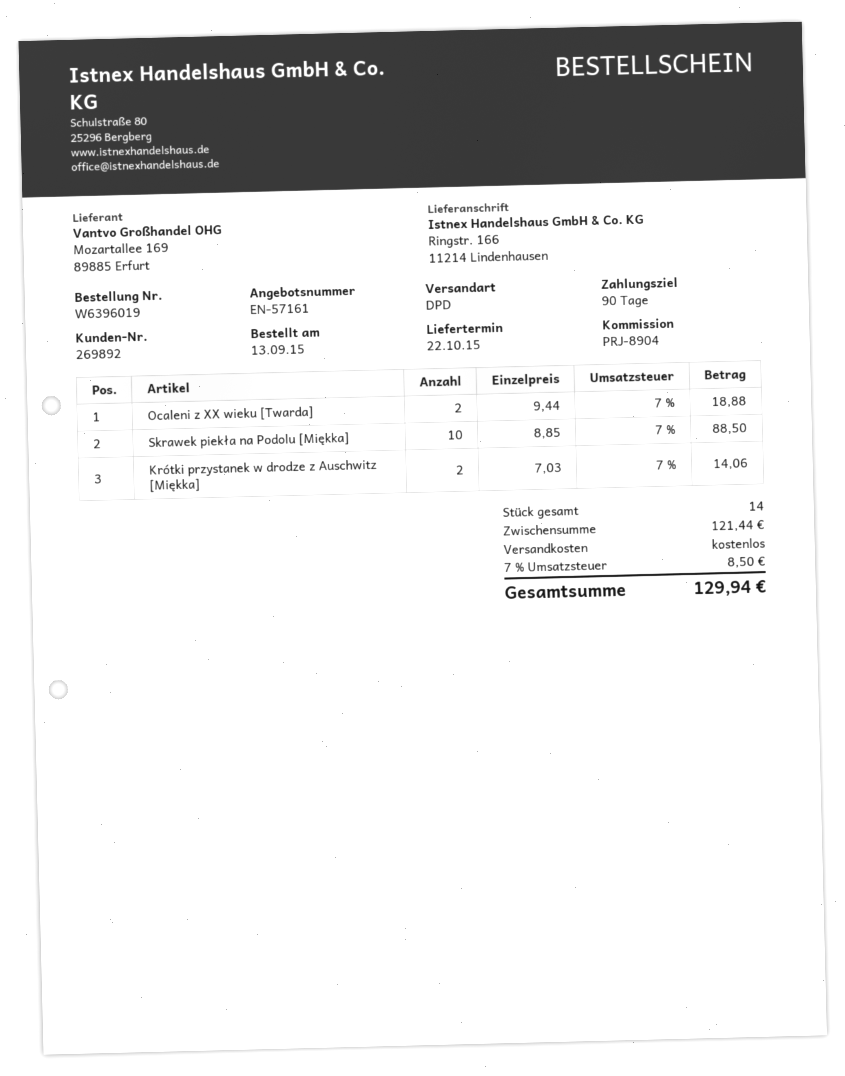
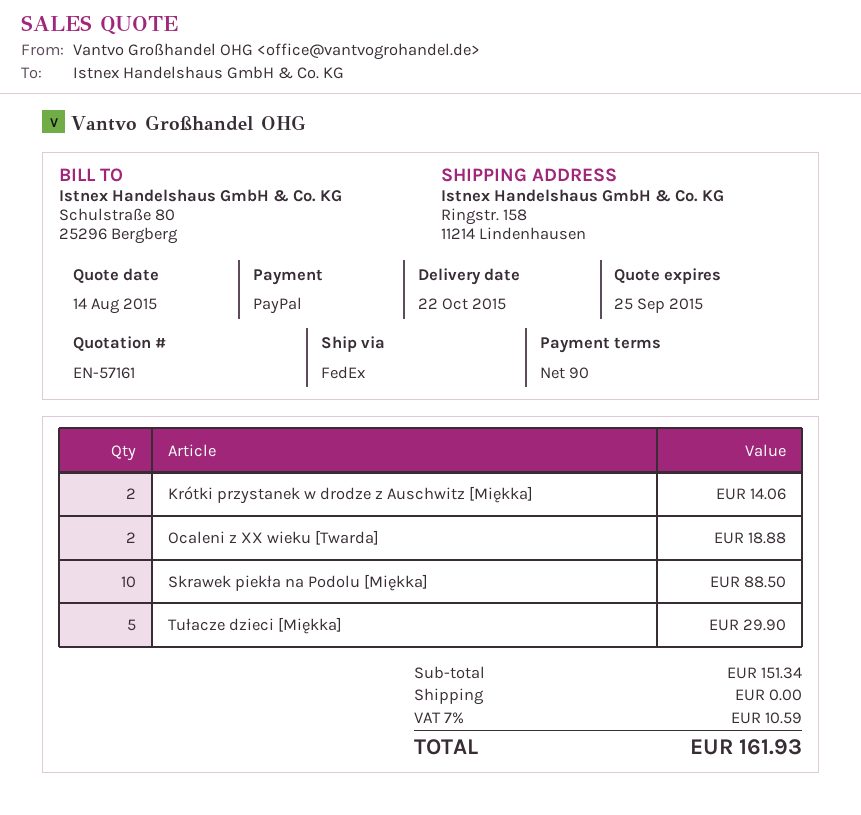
shipping method: DPD -> FedEx
ship to: Ringstr. 166, 11214 Lindenhausen -> Ringstr. 158, 11214 Lindenhausen
Tułacze dzieci [Miękka]: none -> 5 for 29.90
subtotal: 121.44 -> 151.34
tax: 7% = 8.50 -> 7% = 10.59
total: 129.94 -> 161.93

